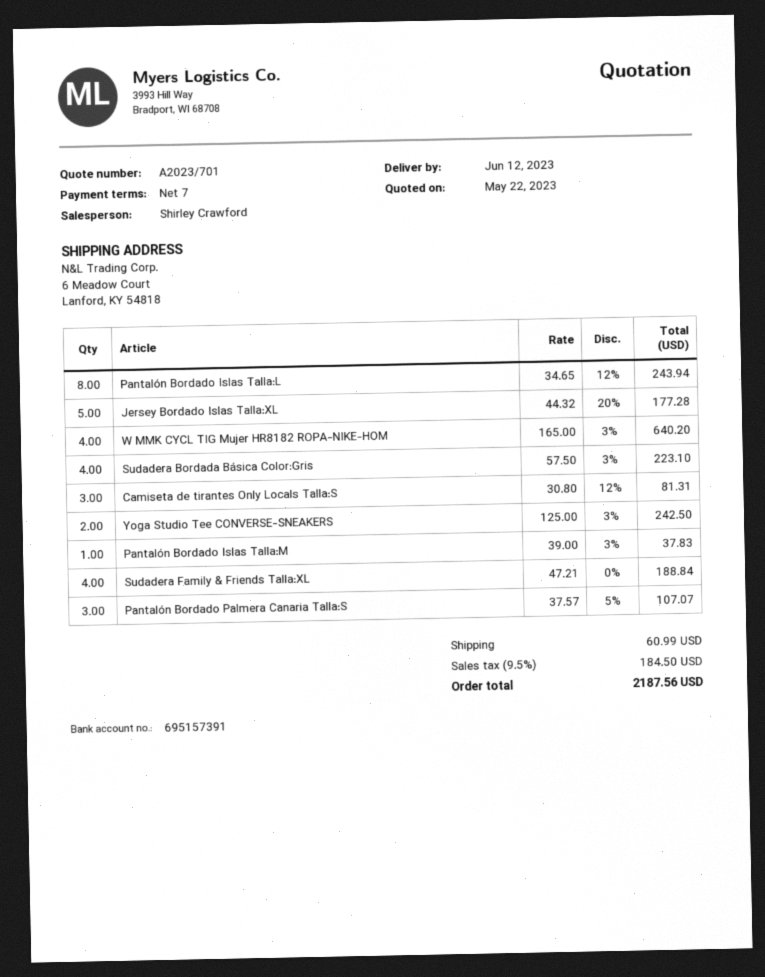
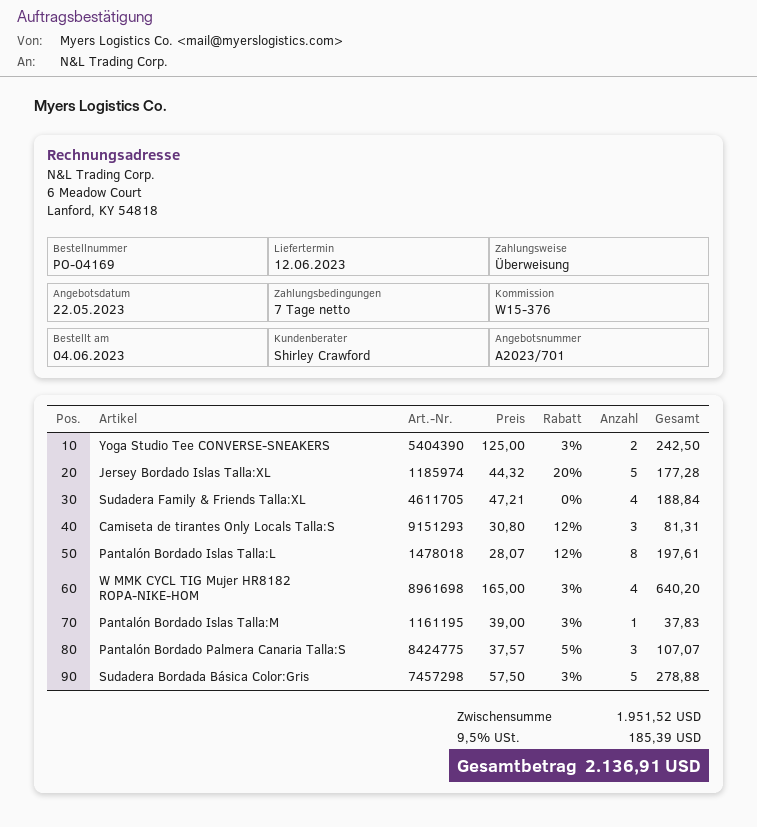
Pantalón Bordado Islas Talla:L: 8 x 34.65 - 12% = 243.94 -> 8 x 28.07 - 12% = 197.61
Sudadera Bordada Básica Color:Gris: 4 x 57.50 - 3% = 223.10 -> 5 x 57.50 - 3% = 278.88
shipping: 60.99 -> none
tax: 9.5% = 184.50 -> 9.5% = 185.39
total: 2187.56 -> 2136.91

